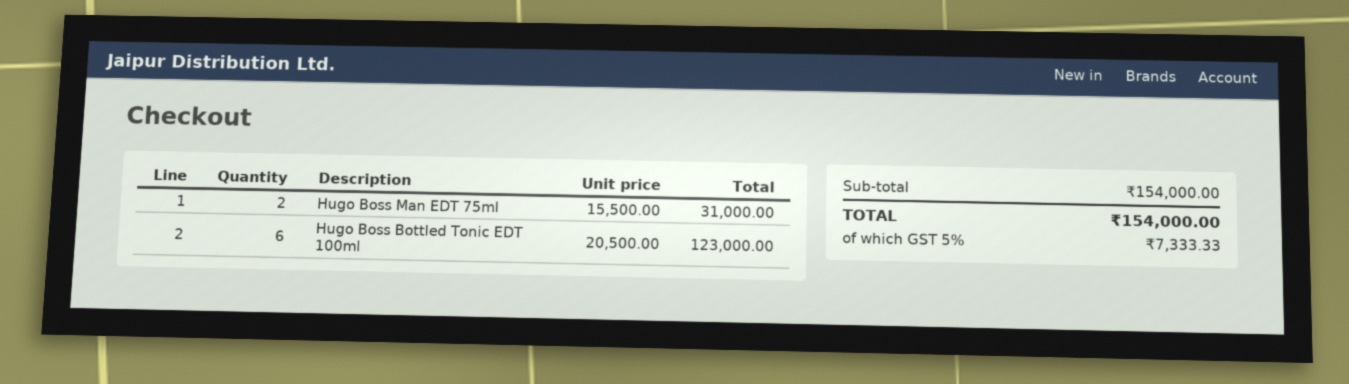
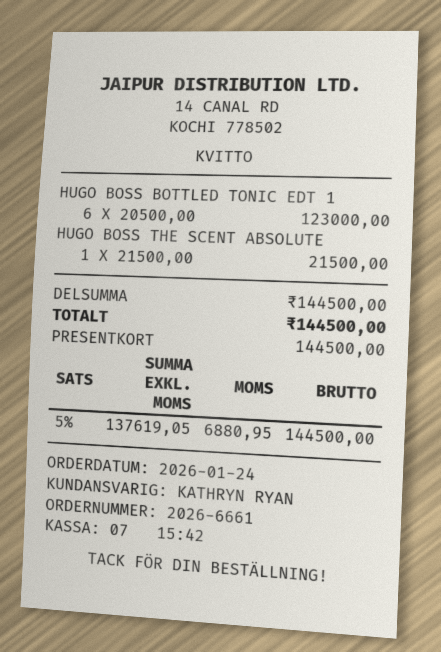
Hugo Boss Man EDT 75ml: 2 x 15500.00 = 31000.00 -> none
HUGO BOSS THE SCENT ABSOLUTE: none -> 1 x 21500.00 = 21500.00
subtotal: 154000.00 -> 144500.00
tax: 5% = 7333.33 -> 5% = 6880.95
total: 154000.00 -> 144500.00

